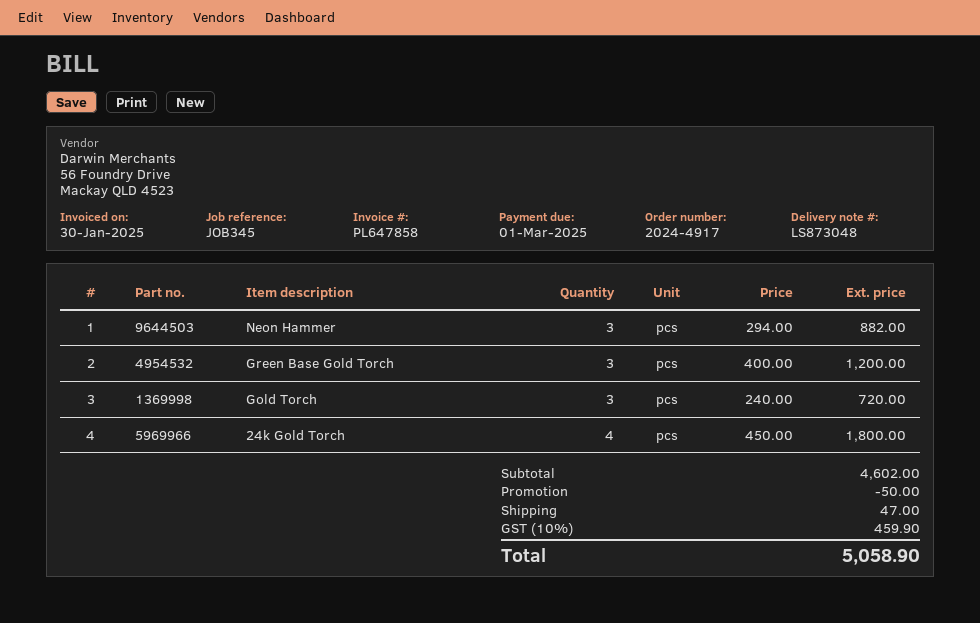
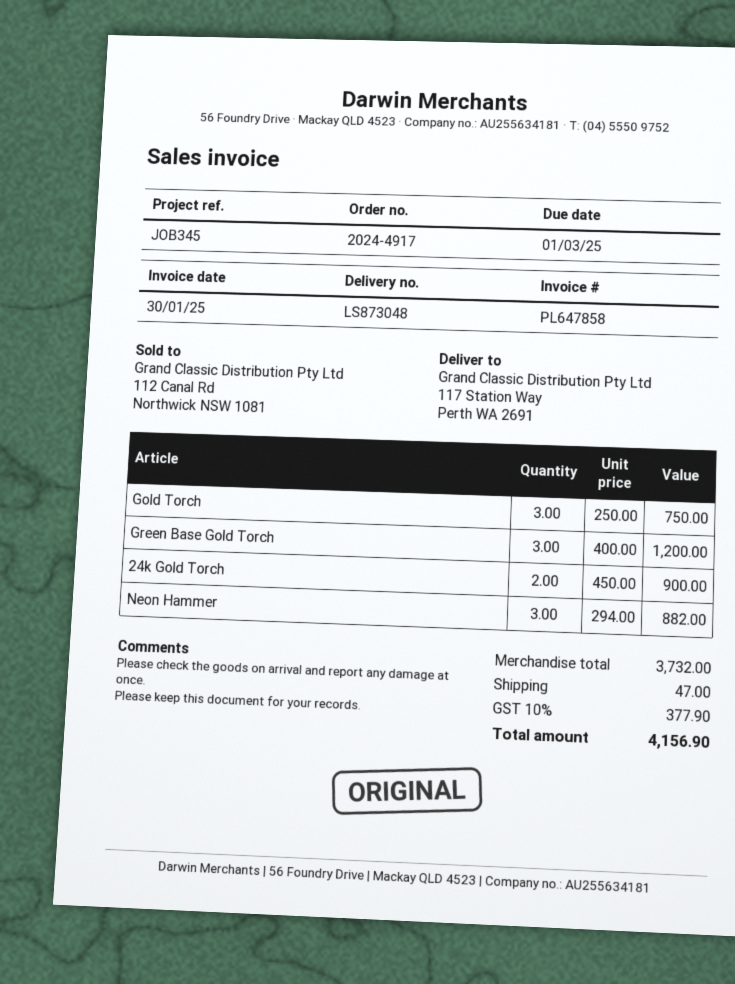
Gold Torch: 3 x 240.00 = 720.00 -> 3 x 250.00 = 750.00
24k Gold Torch: 4 x 450.00 = 1800.00 -> 2 x 450.00 = 900.00
subtotal: 4602.00 -> 3732.00
discount: 50.00 -> none
tax: 10% = 459.90 -> 10% = 377.90
total: 5058.90 -> 4156.90

